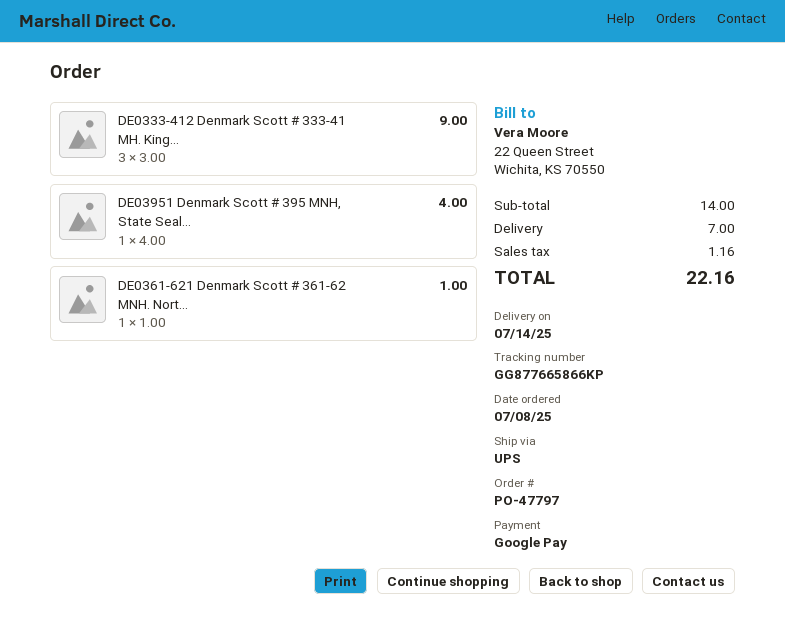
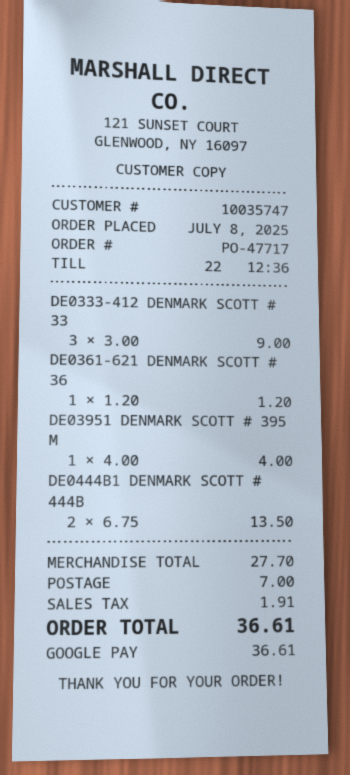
order number: PO-47797 -> PO-47717
DE0361-621 Denmark Scott # 361-62 MNH. Nort...: 1 x 1.00 = 1.00 -> 1 x 1.20 = 1.20
DE0444B1 DENMARK SCOTT # 444B: none -> 2 x 6.75 = 13.50
subtotal: 14.00 -> 27.70
tax: 1.16 -> 1.91
total: 22.16 -> 36.61

